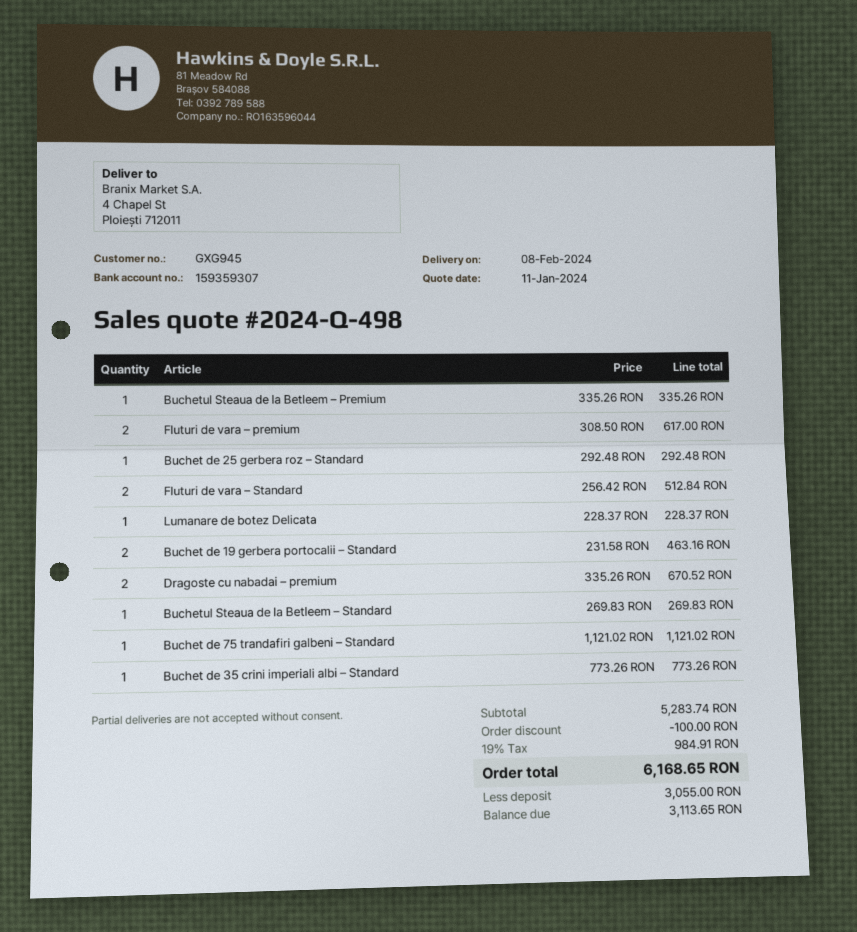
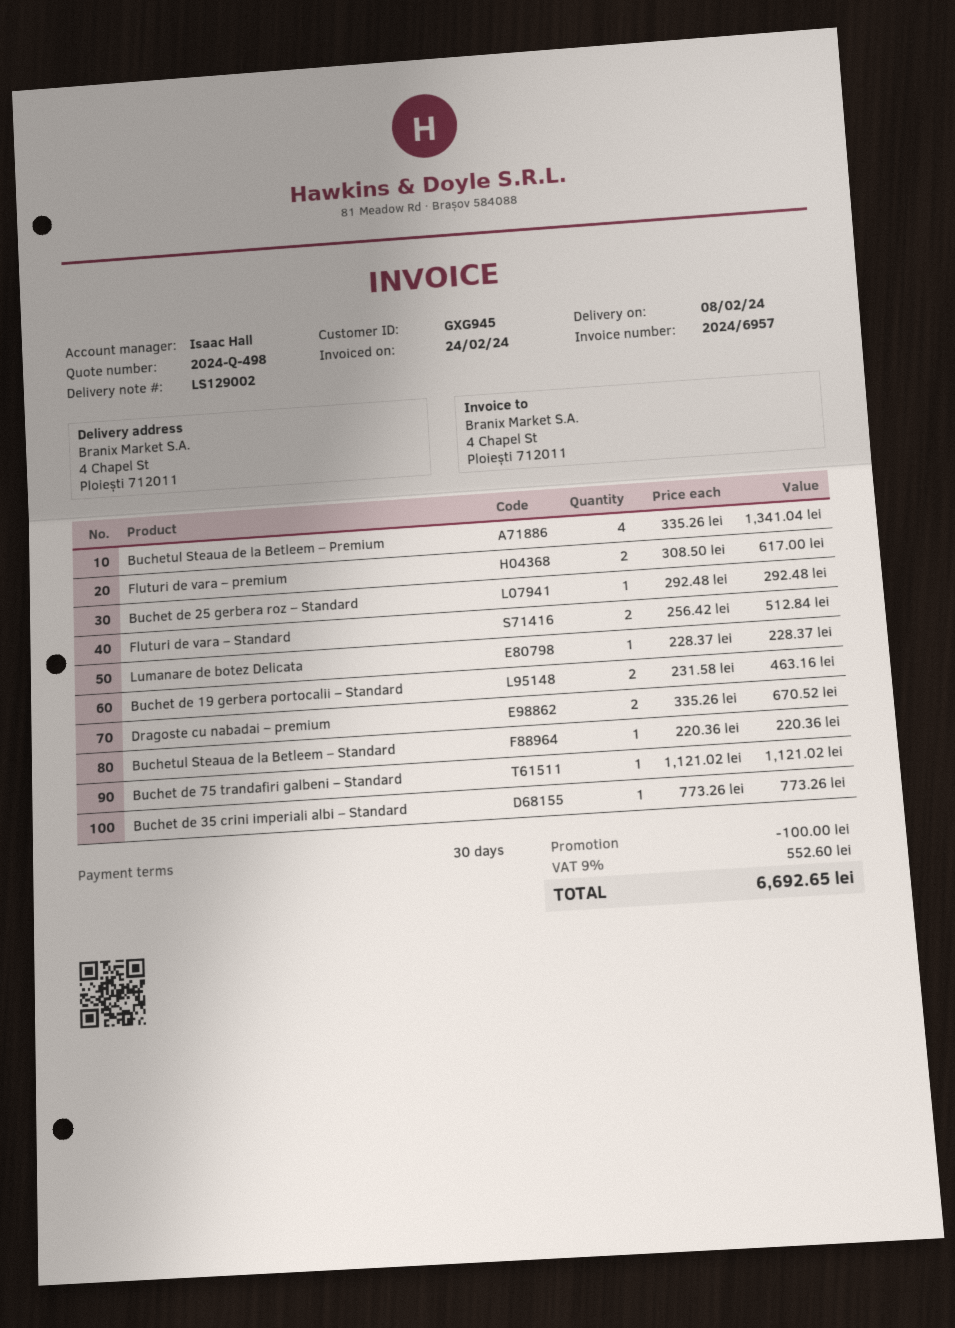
Buchetul Steaua de la Betleem – Premium: 1 x 335.26 = 335.26 -> 4 x 335.26 = 1341.04
Buchetul Steaua de la Betleem – Standard: 1 x 269.83 = 269.83 -> 1 x 220.36 = 220.36
tax: 19% = 984.91 -> 9% = 552.60
total: 6168.65 -> 6692.65

